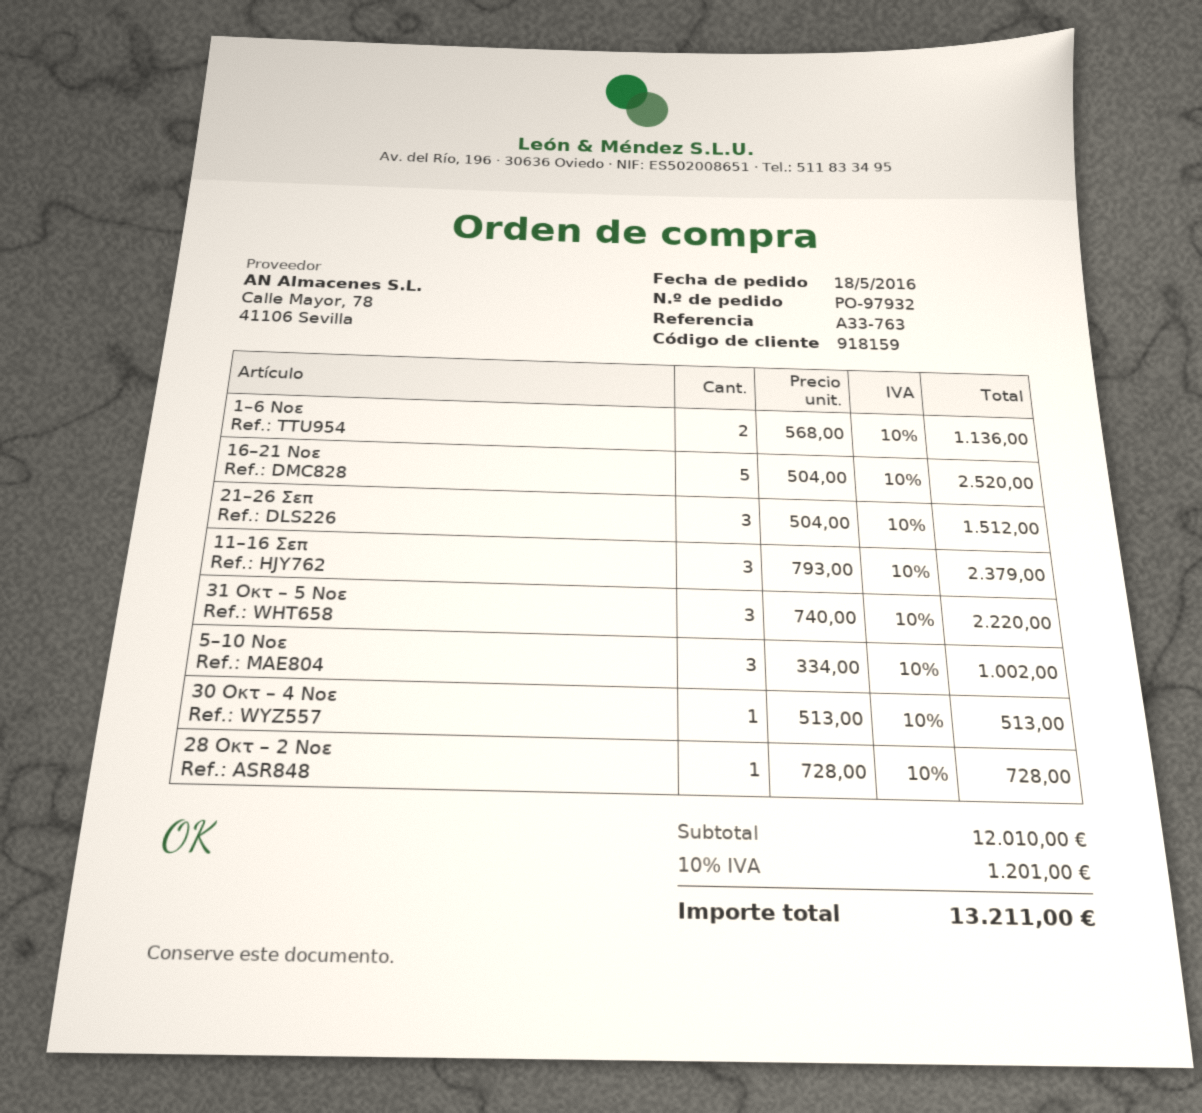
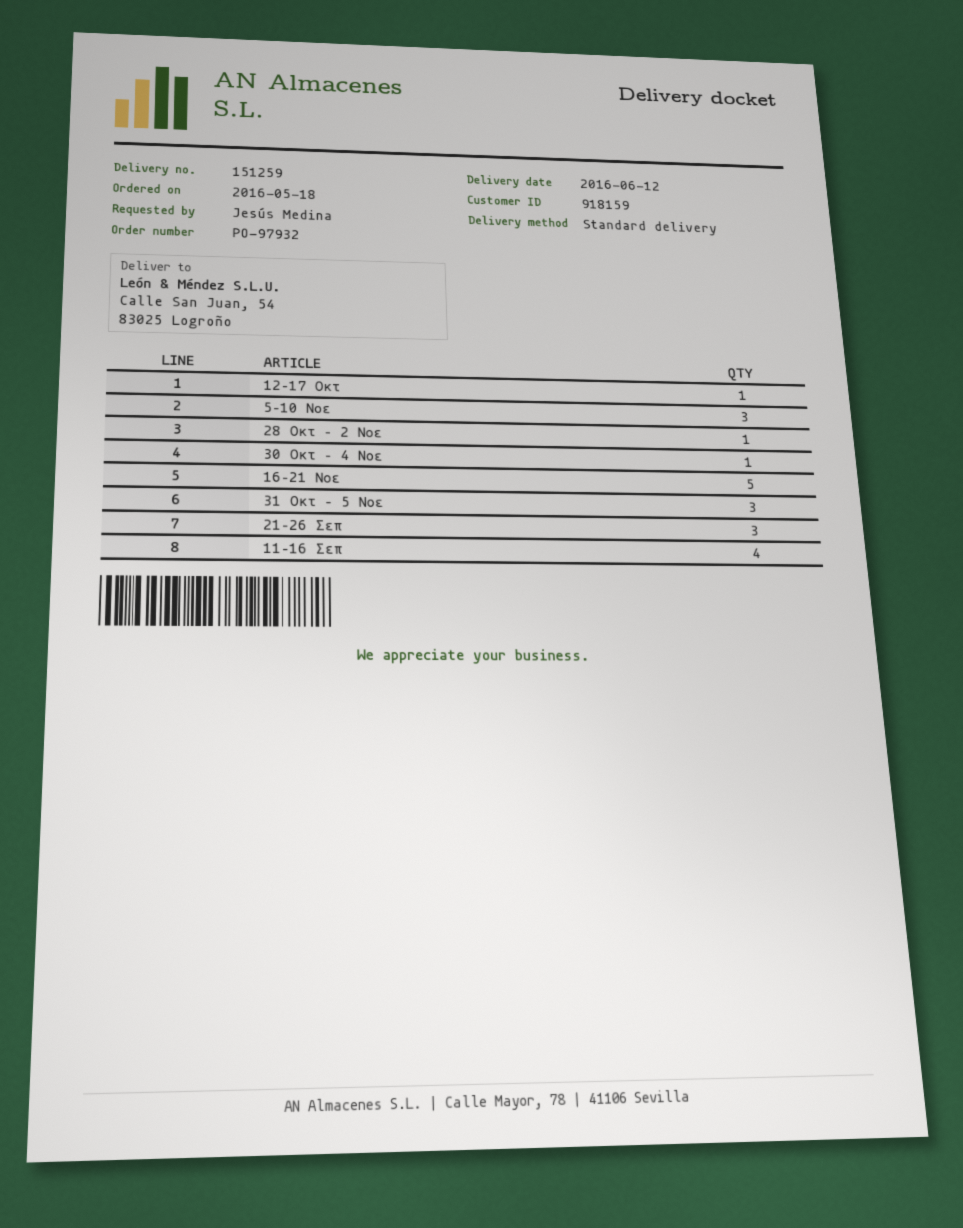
1–6 Νοε: 2 -> none
11–16 Σεπ: 3 -> 4
12–17 Οκτ: none -> 1

